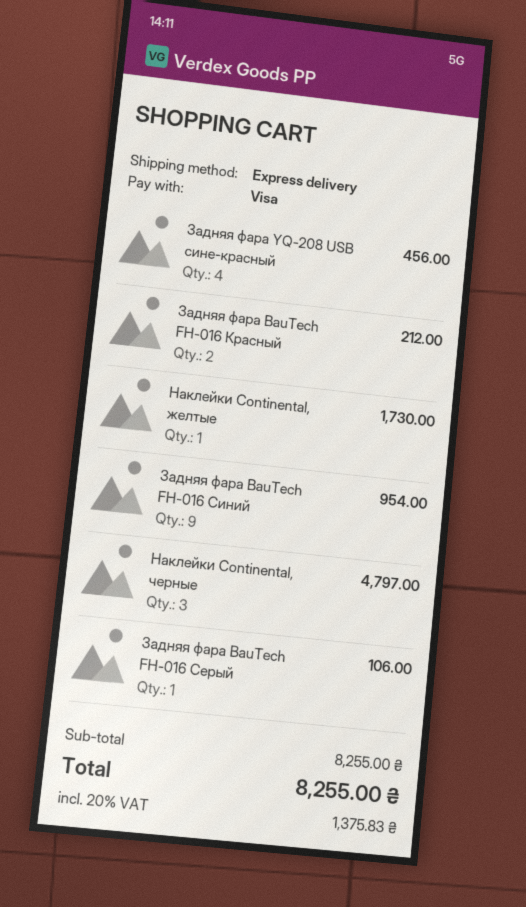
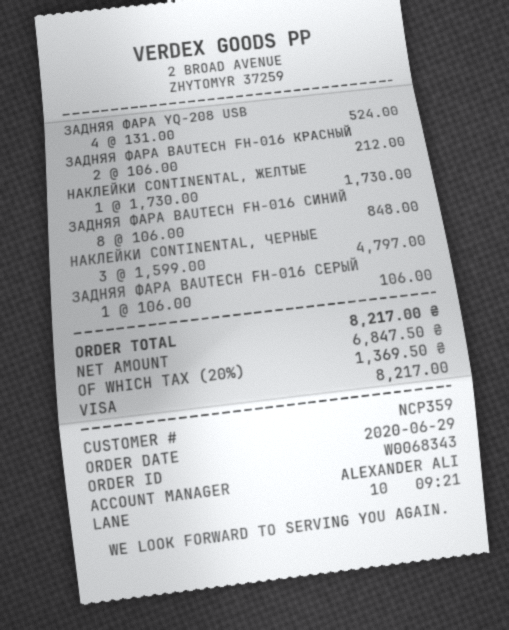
Задняя фара YQ-208 USB сине-красный: 4 for 456.00 -> 4 for 524.00
Задняя фара BauTech FH-016 Синий: 9 for 954.00 -> 8 for 848.00
tax: 20% = 1375.83 -> 20% = 1369.50
total: 8255.00 -> 8217.00

